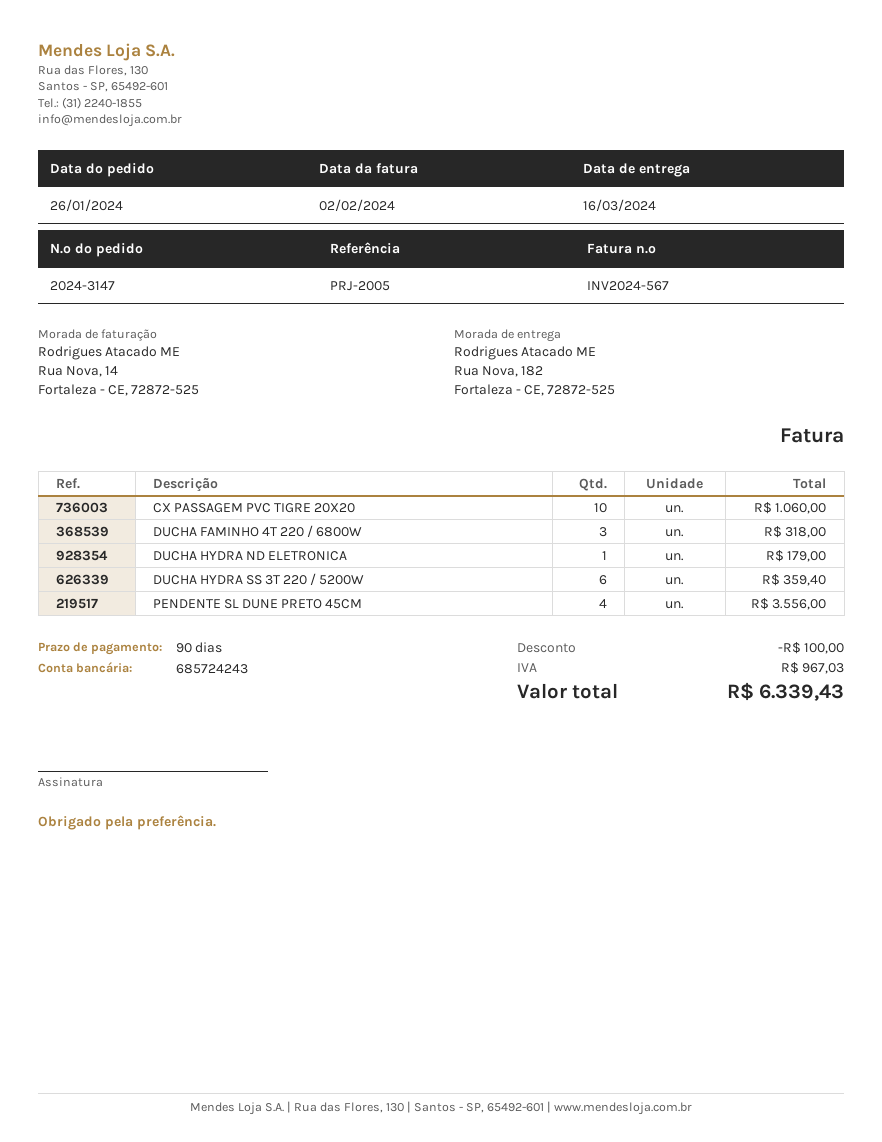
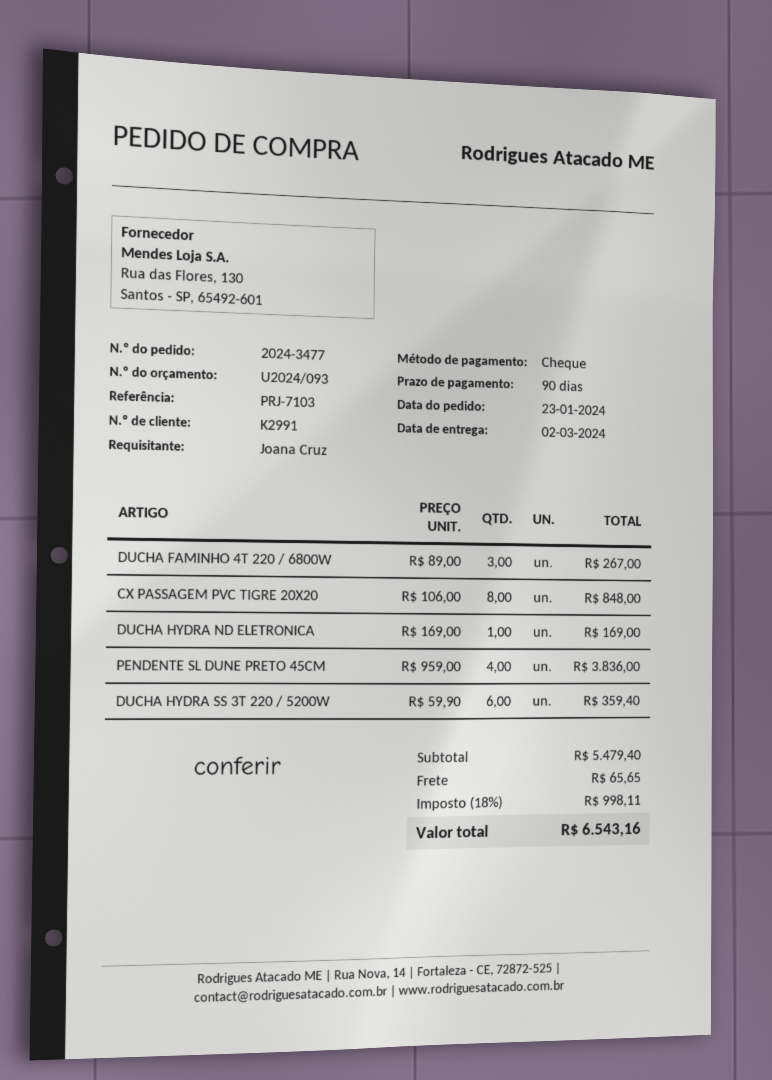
order number: 2024-3147 -> 2024-3477
order date: 2024-01-26 -> 2024-01-23
delivery date: 2024-03-16 -> 2024-03-02
reference: PRJ-2005 -> PRJ-7103
CX PASSAGEM PVC TIGRE 20X20: 10 for 1060.00 -> 8 for 848.00
DUCHA FAMINHO 4T 220 / 6800W: 3 for 318.00 -> 3 for 267.00
DUCHA HYDRA ND ELETRONICA: 1 for 179.00 -> 1 for 169.00
PENDENTE SL DUNE PRETO 45CM: 4 for 3556.00 -> 4 for 3836.00
discount: 100.00 -> none
shipping: none -> 65.65
tax: 967.03 -> 998.11
total: 6339.43 -> 6543.16

